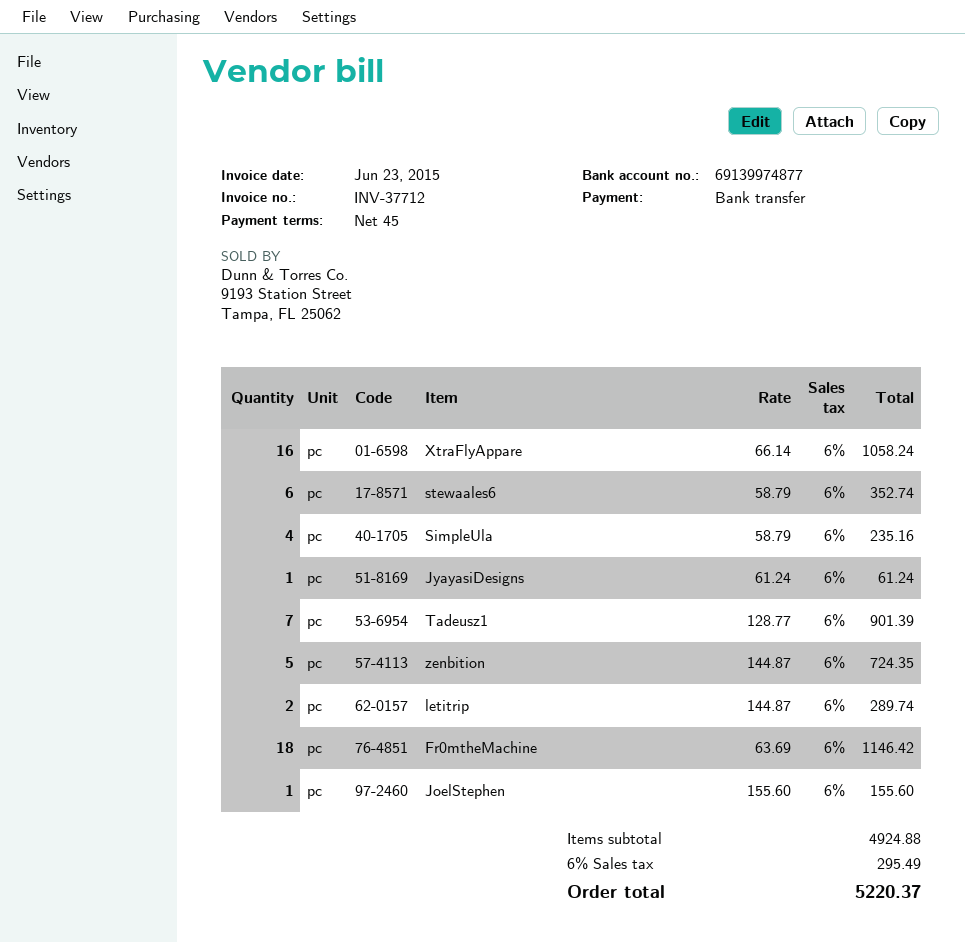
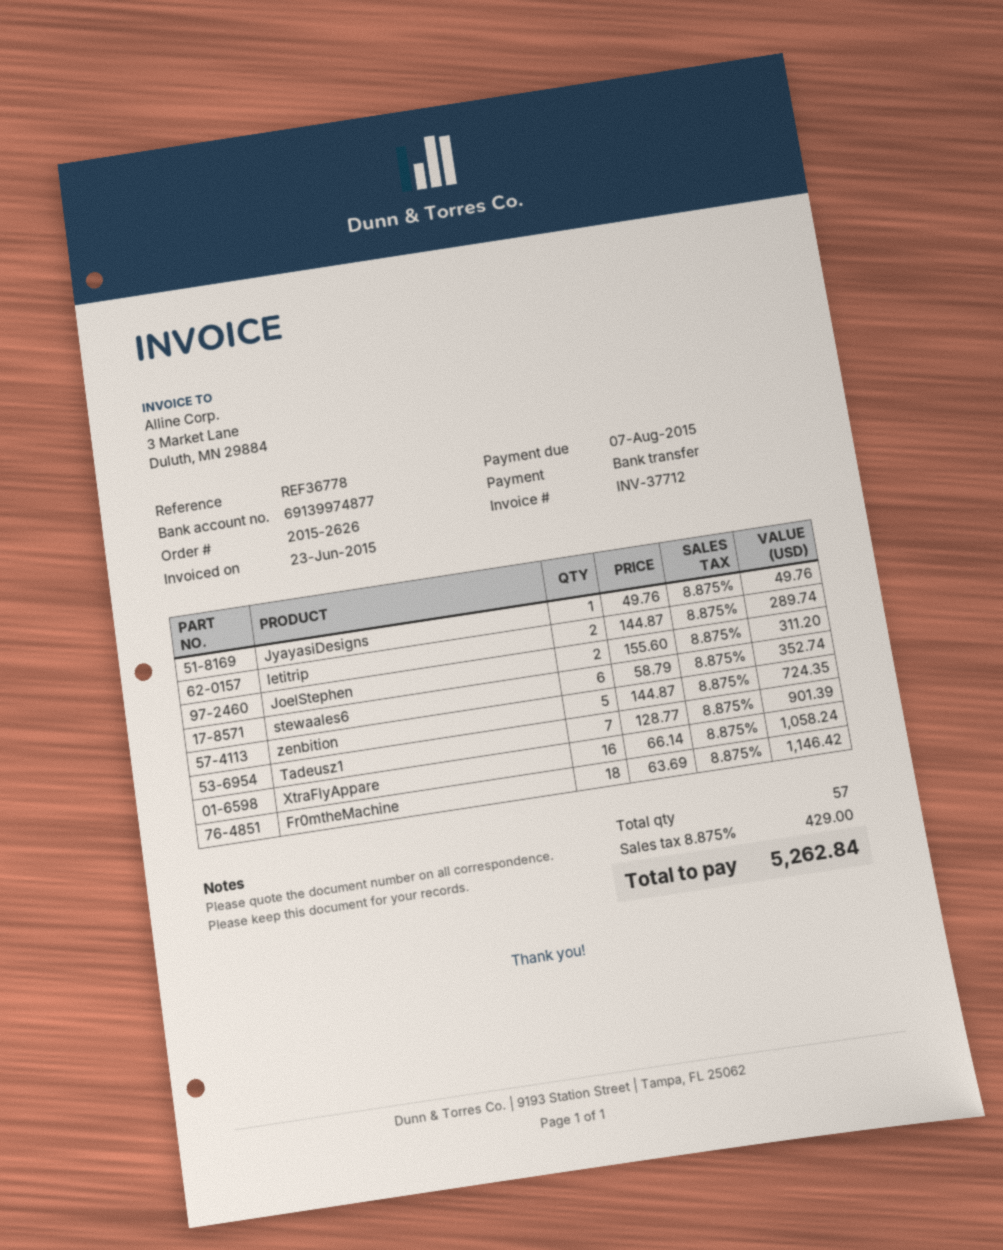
SimpleUla: 4 x 58.79 = 235.16 -> none
JyayasiDesigns: 1 x 61.24 = 61.24 -> 1 x 49.76 = 49.76
JoelStephen: 1 x 155.60 = 155.60 -> 2 x 155.60 = 311.20
tax: 6% = 295.49 -> 8.875% = 429.00
total: 5220.37 -> 5262.84

